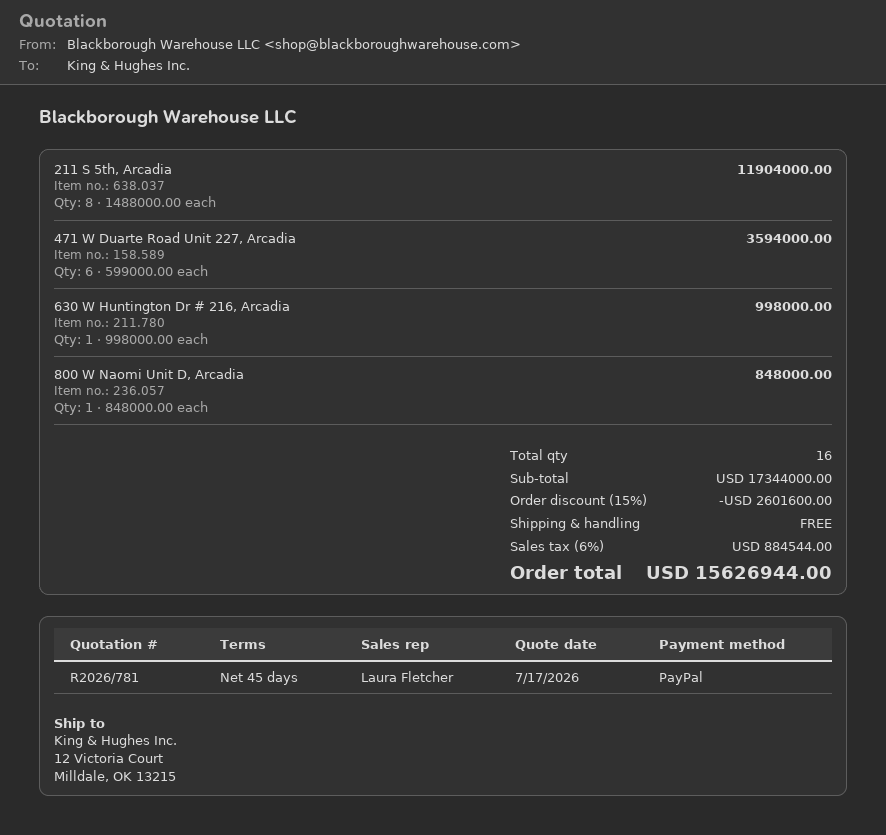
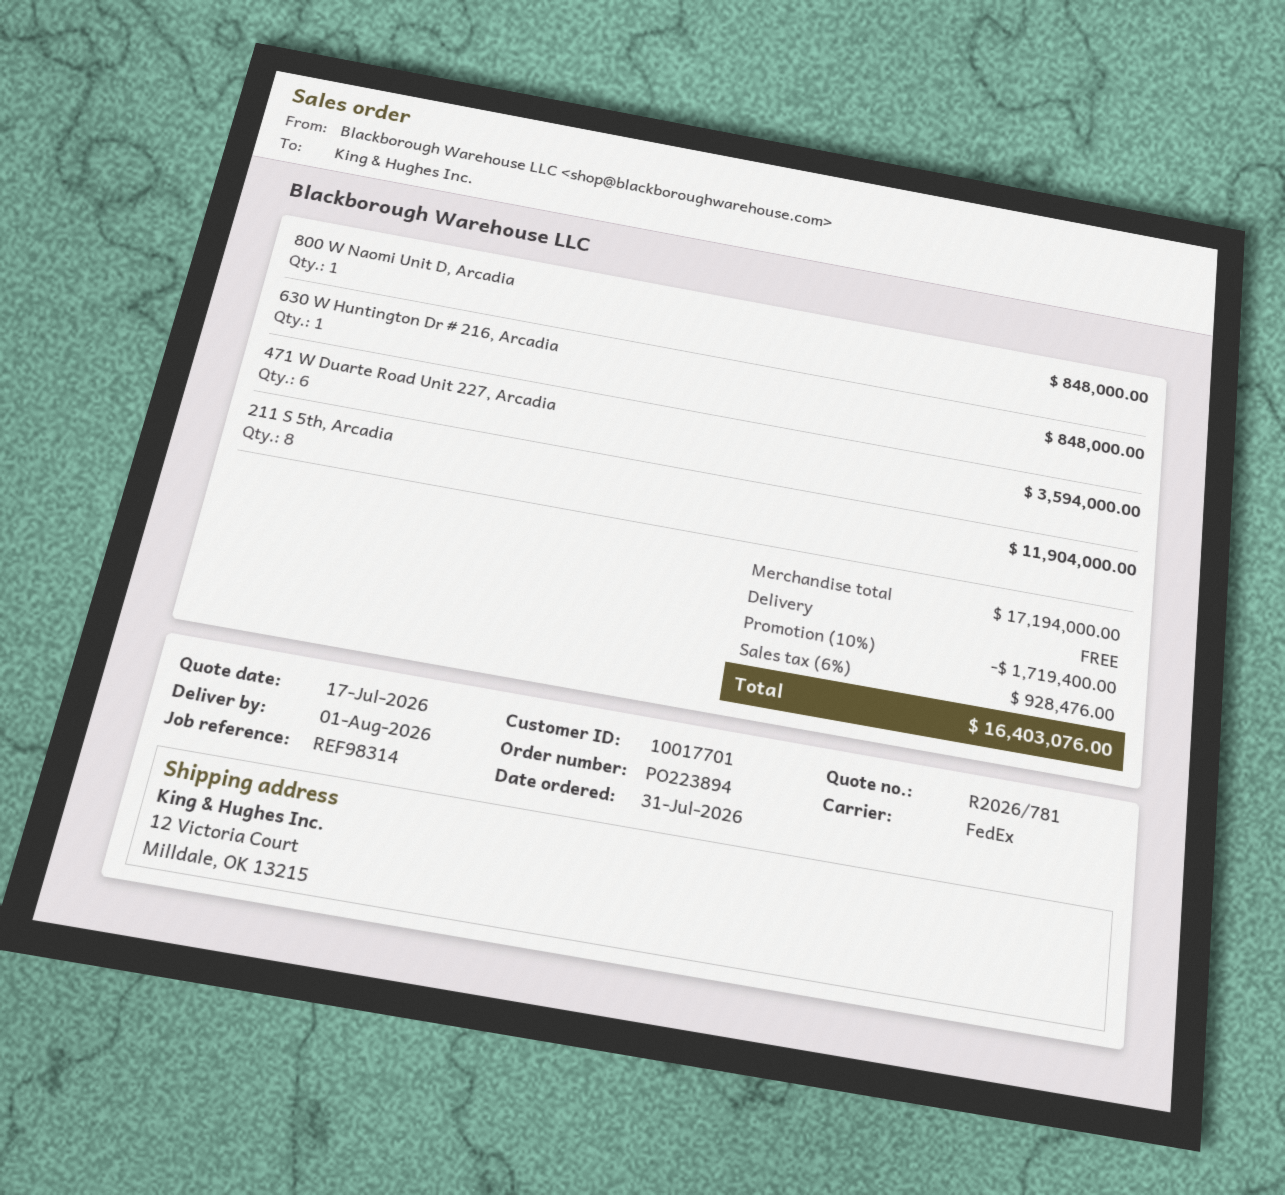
630 W Huntington Dr # 216, Arcadia: 1 for 998000.00 -> 1 for 848000.00
subtotal: 17344000.00 -> 17194000.00
discount: 15% = 2601600.00 -> 10% = 1719400.00
tax: 6% = 884544.00 -> 6% = 928476.00
total: 15626944.00 -> 16403076.00

